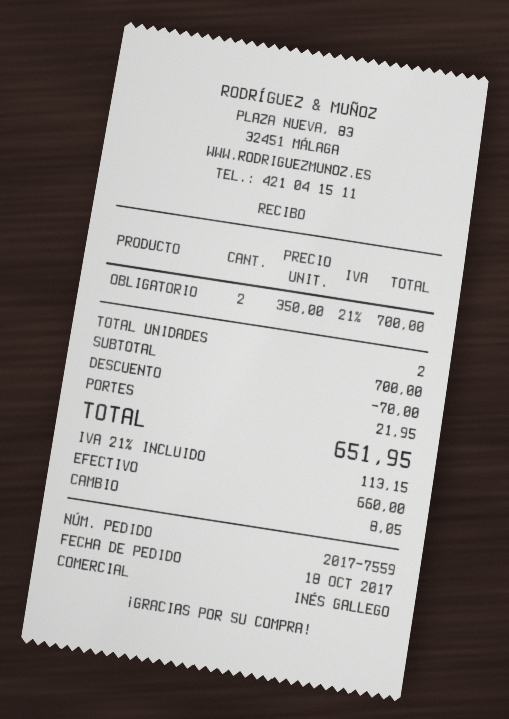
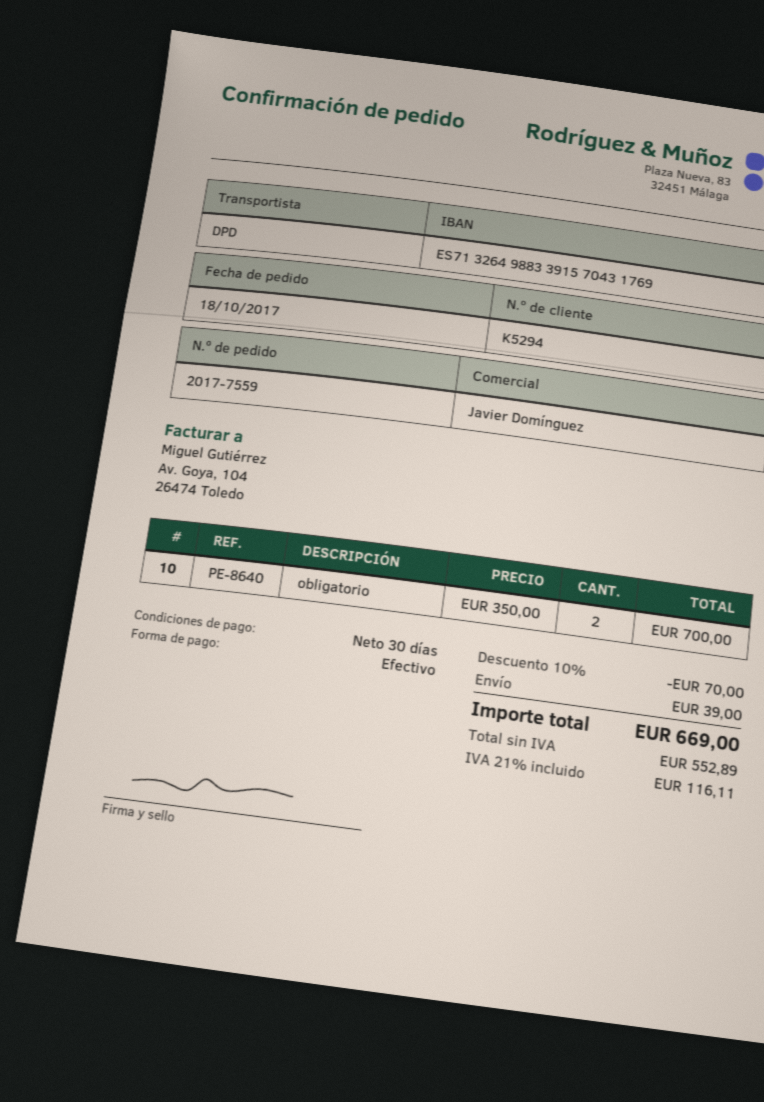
sales rep: INÉS GALLEGO -> Javier Domínguez
shipping: 21.95 -> 39.00
tax: 21% = 113.15 -> 21% = 116.11
total: 651.95 -> 669.00

